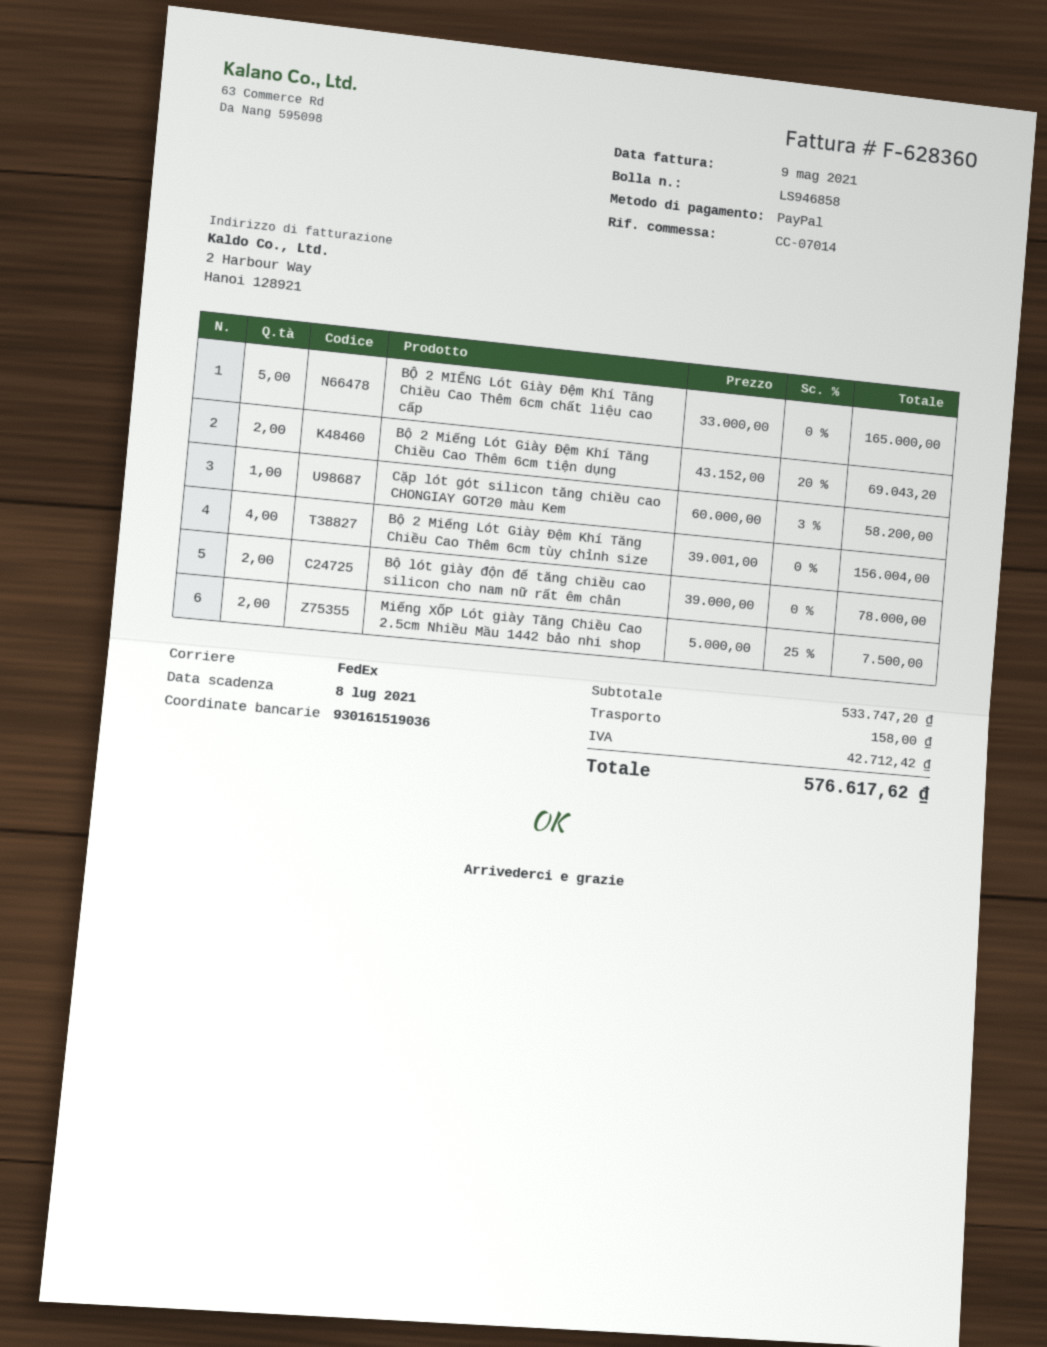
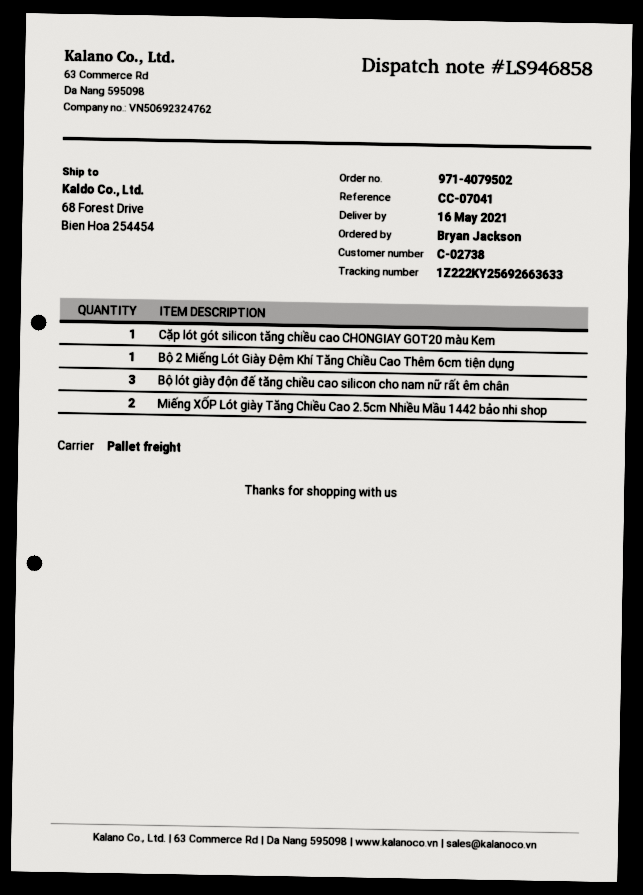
reference: CC-07014 -> CC-07041
shipping method: FedEx -> pallet freight
BỘ 2 MIẾNG Lót Giày Đệm Khí Tăng Chiều Cao Thêm 6cm chất liệu cao cấp: 5 -> none
Bộ 2 Miếng Lót Giày Đệm Khí Tăng Chiều Cao Thêm 6cm tiện dụng: 2 -> 1
Bộ 2 Miếng Lót Giày Đệm Khí Tăng Chiều Cao Thêm 6cm tùy chỉnh size: 4 -> none
Bộ lót giày độn đế tăng chiều cao silicon cho nam nữ rất êm chân: 2 -> 3

